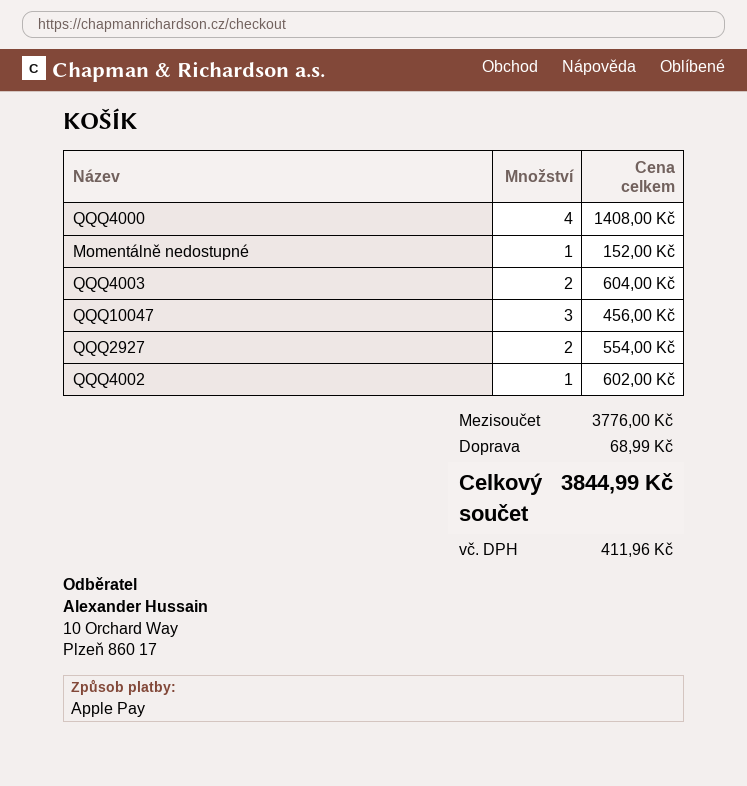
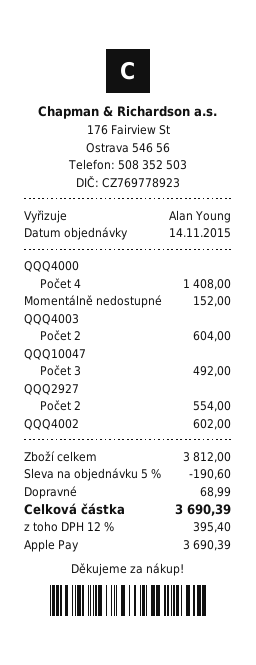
QQQ10047: 3 for 456.00 -> 3 for 492.00
subtotal: 3776.00 -> 3812.00
discount: none -> 5% = 190.60
tax: 411.96 -> 395.40
total: 3844.99 -> 3690.39

